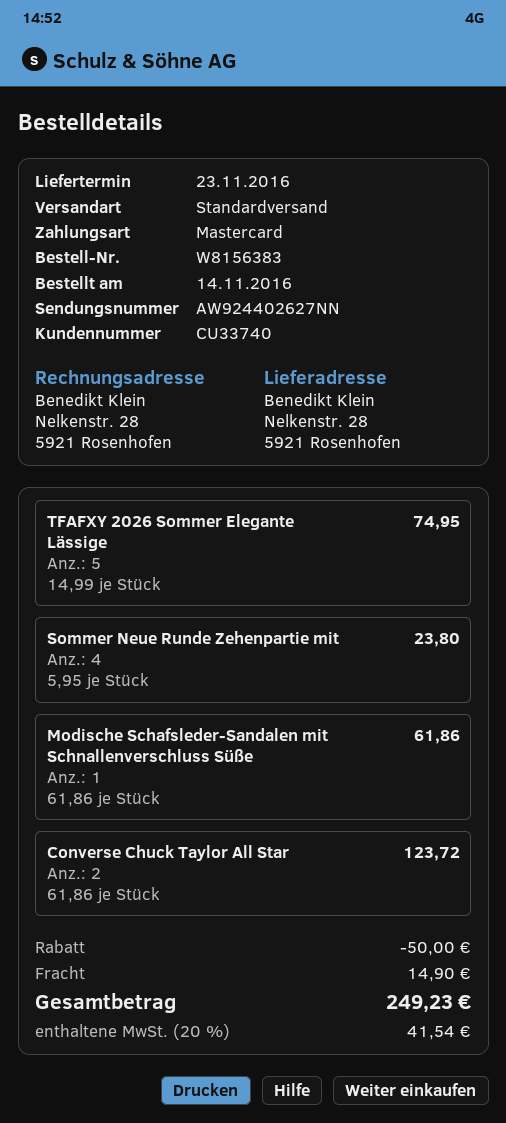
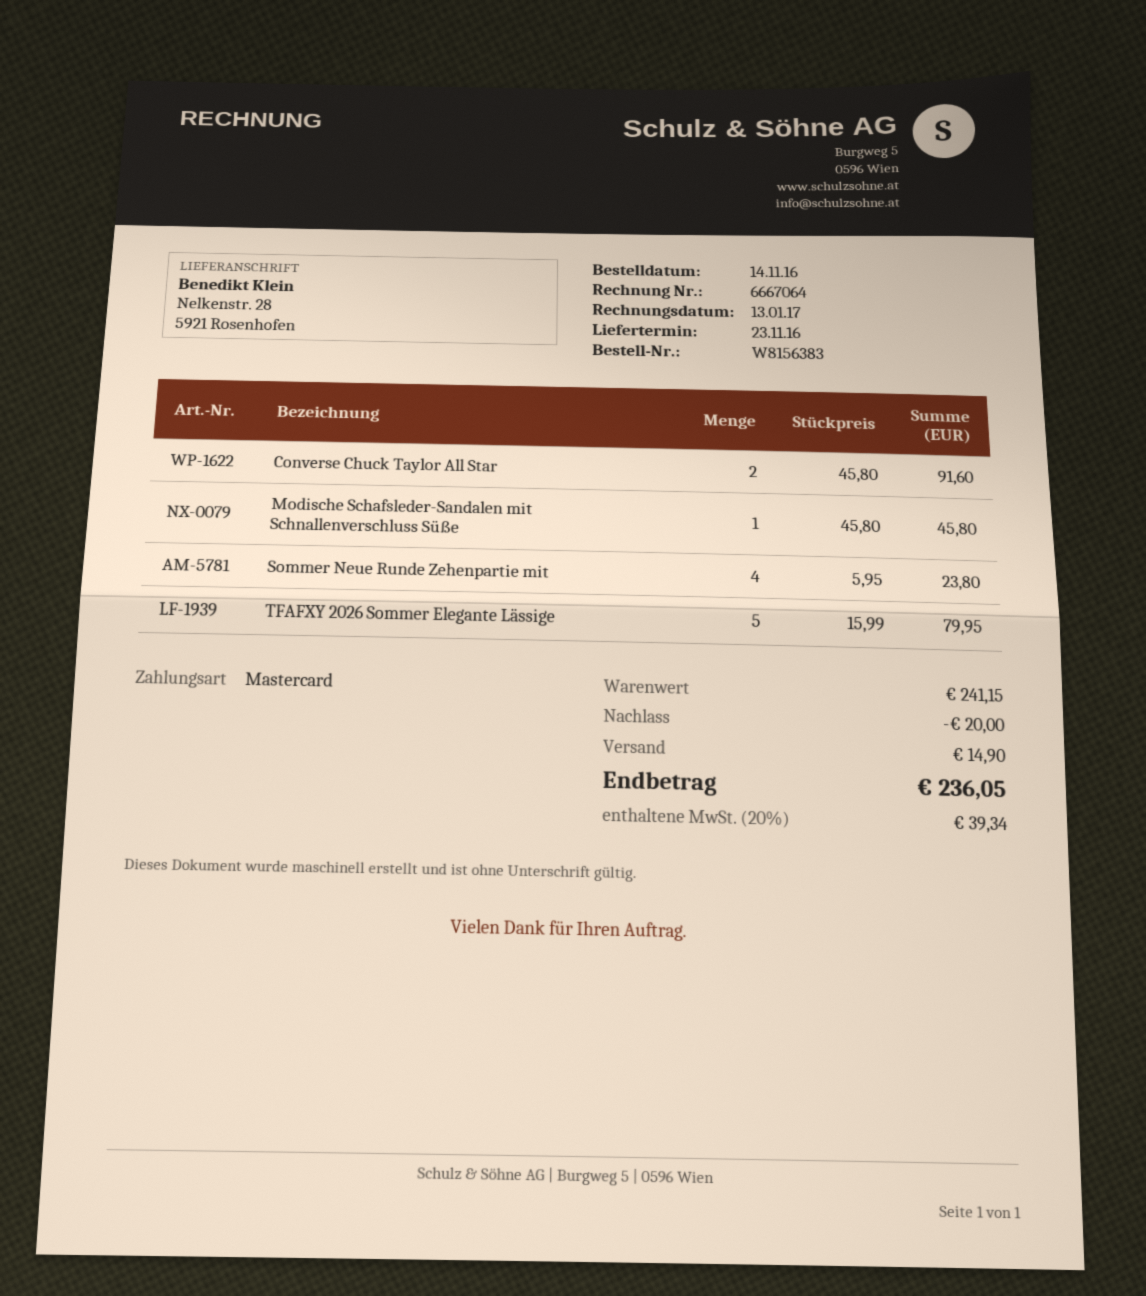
TFAFXY 2026 Sommer Elegante Lässige: 5 x 14.99 = 74.95 -> 5 x 15.99 = 79.95
Modische Schafsleder-Sandalen mit Schnallenverschluss Süße: 1 x 61.86 = 61.86 -> 1 x 45.80 = 45.80
Converse Chuck Taylor All Star: 2 x 61.86 = 123.72 -> 2 x 45.80 = 91.60
discount: 50.00 -> 20.00
tax: 20% = 41.54 -> 20% = 39.34
total: 249.23 -> 236.05

